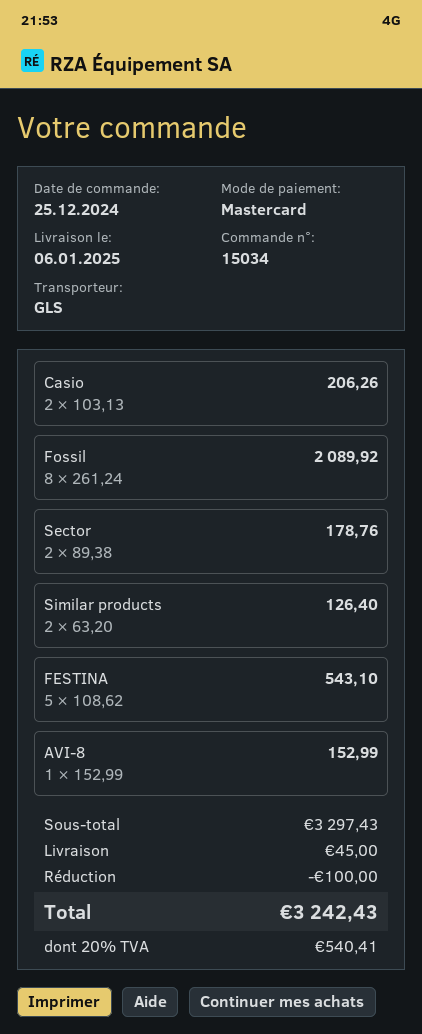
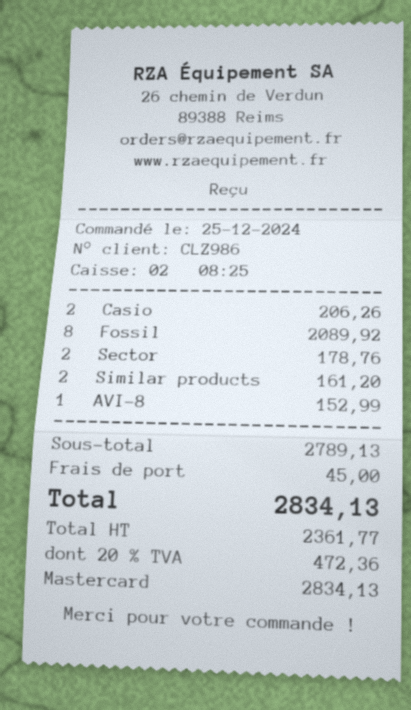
Similar products: 2 for 126.40 -> 2 for 161.20
FESTINA: 5 for 543.10 -> none
subtotal: 3297.43 -> 2789.13
discount: 100.00 -> none
tax: 20% = 540.41 -> 20% = 472.36
total: 3242.43 -> 2834.13

